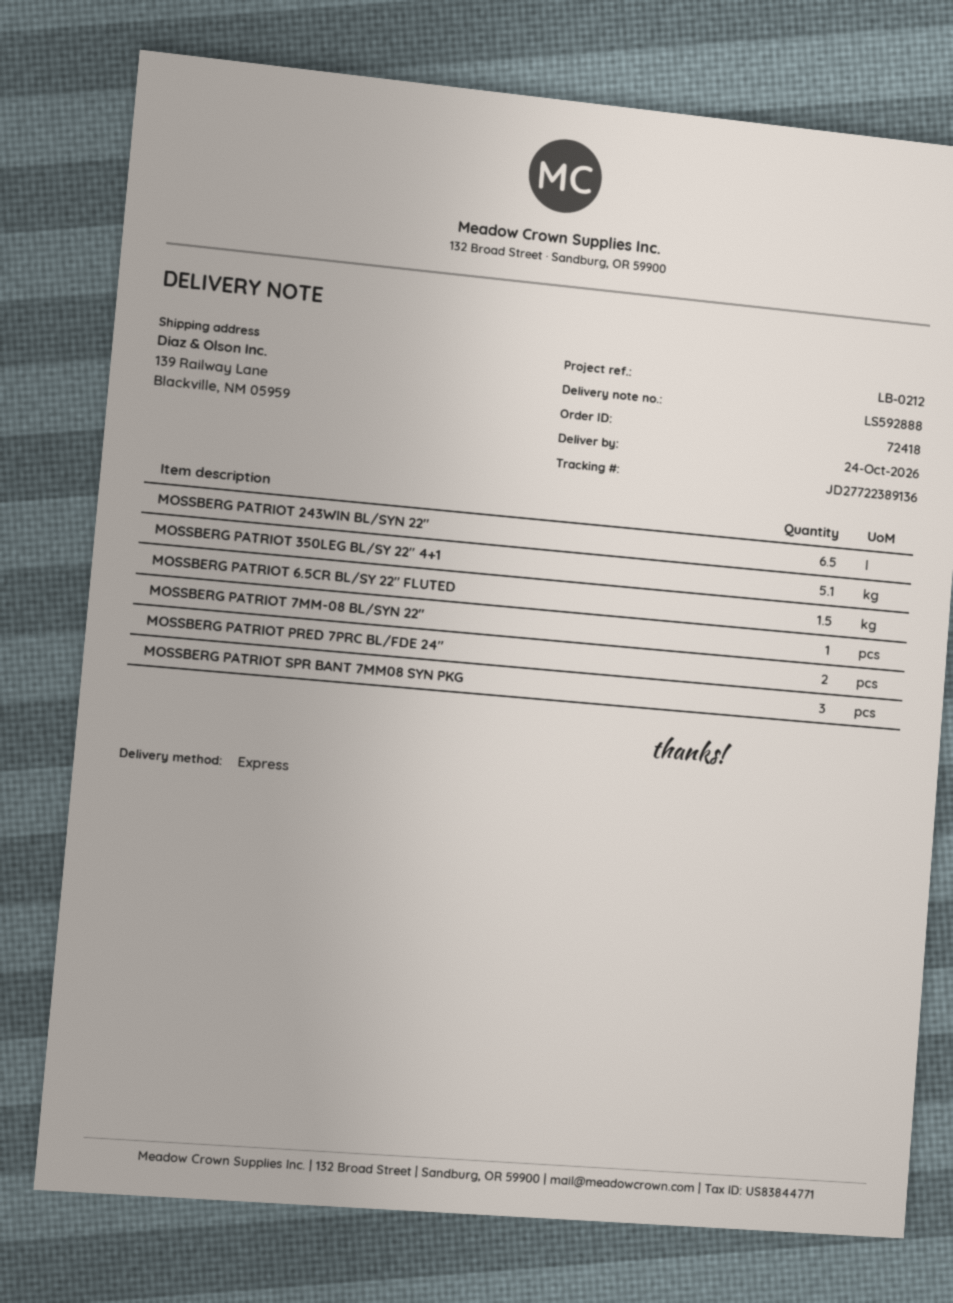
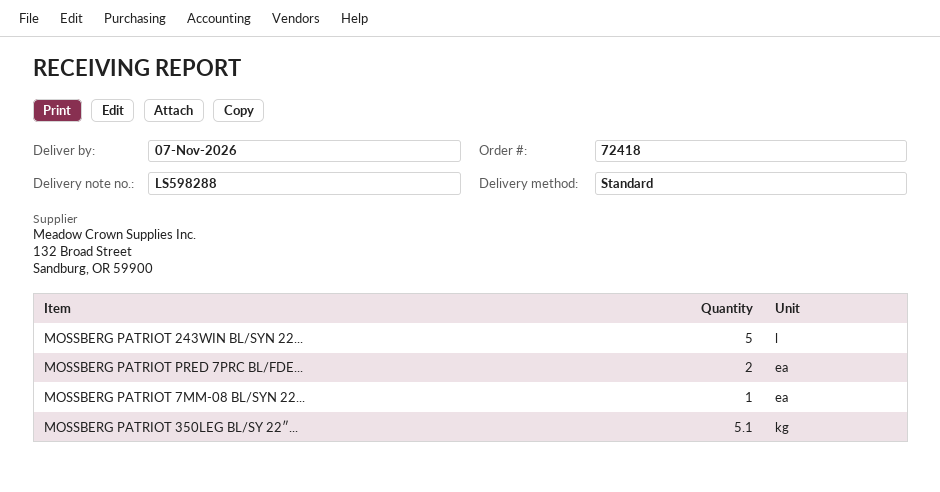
delivery note number: LS592888 -> LS598288
delivery date: 2026-10-24 -> 2026-11-07
shipping method: express -> standard
MOSSBERG PATRIOT 243WIN BL/SYN 22″: 6.5 -> 5
MOSSBERG PATRIOT 6.5CR BL/SY 22″ FLUTED: 1.5 -> none
MOSSBERG PATRIOT SPR BANT 7MM08 SYN PKG: 3 -> none

